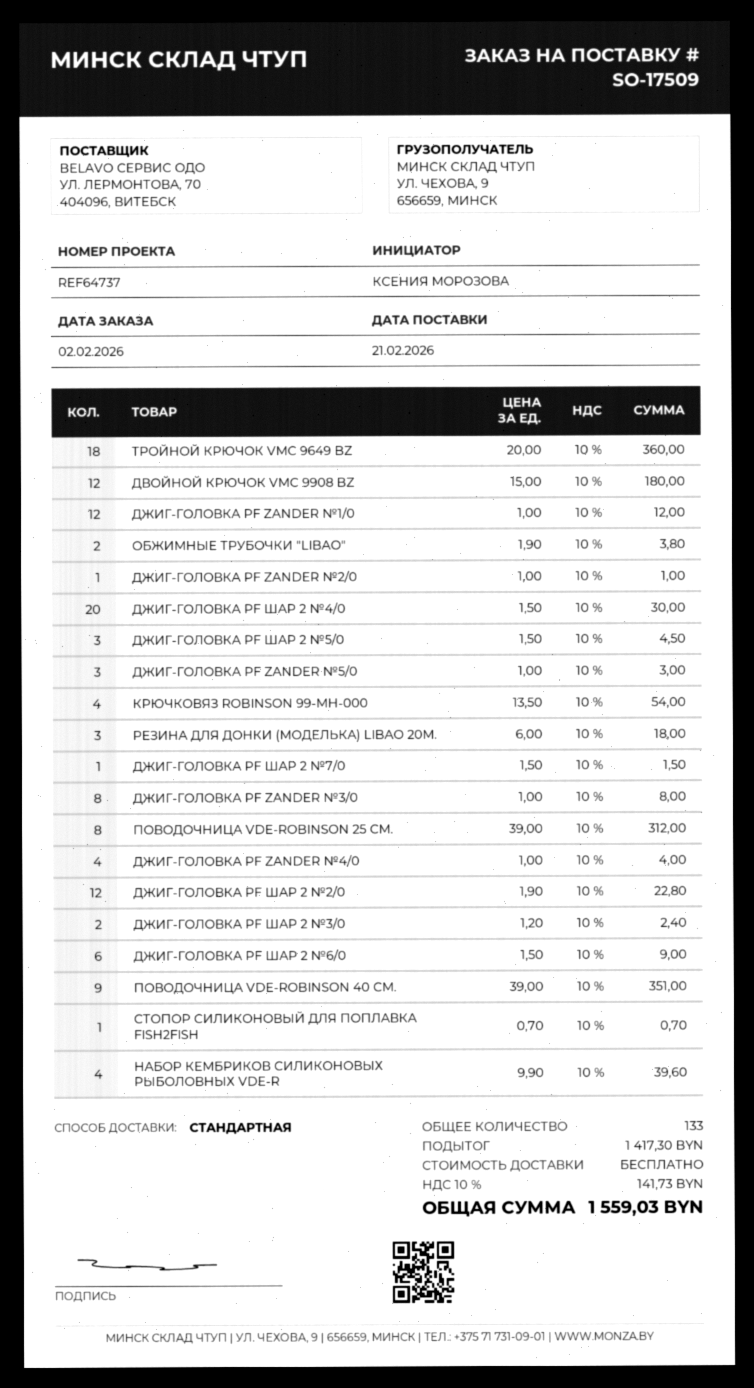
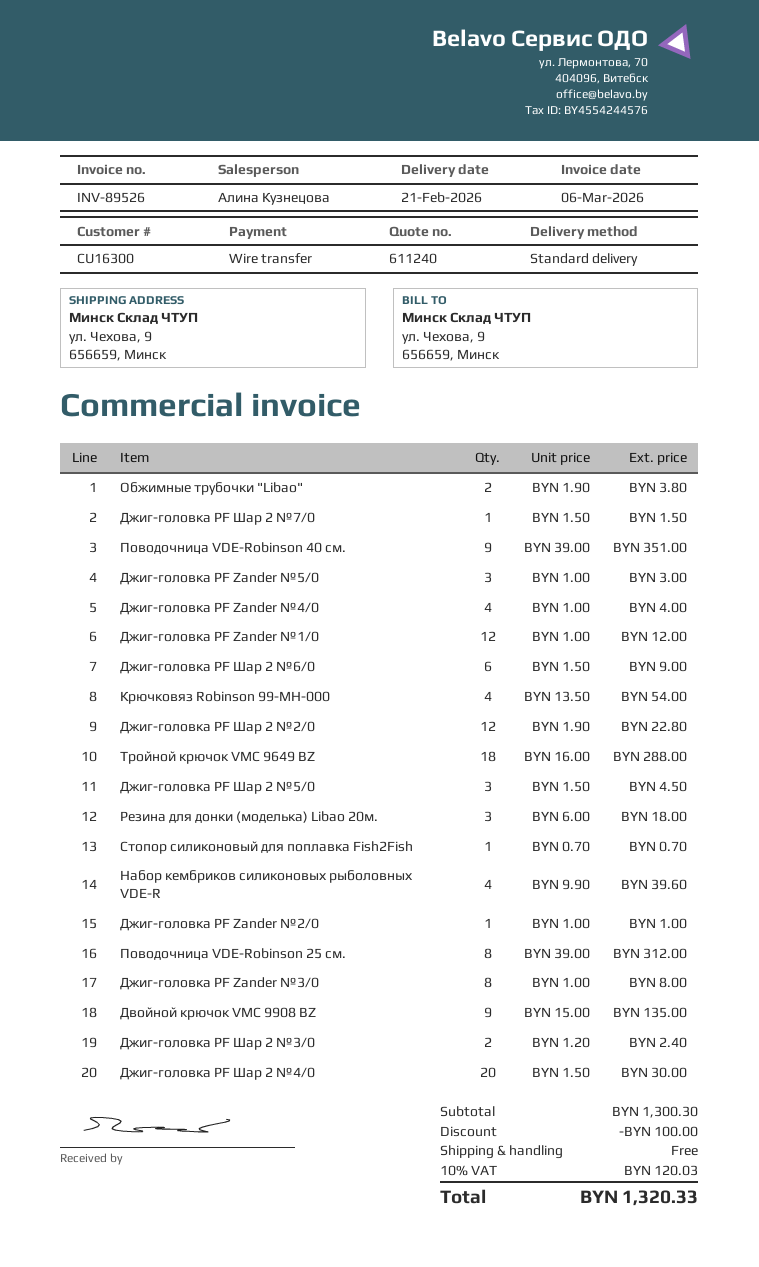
ТРОЙНОЙ КРЮЧОК VMC 9649 BZ: 18 x 20.00 = 360.00 -> 18 x 16.00 = 288.00
ДВОЙНОЙ КРЮЧОК VMC 9908 BZ: 12 x 15.00 = 180.00 -> 9 x 15.00 = 135.00
subtotal: 1417.30 -> 1300.30
discount: none -> 100.00
tax: 10% = 141.73 -> 10% = 120.03
total: 1559.03 -> 1320.33

